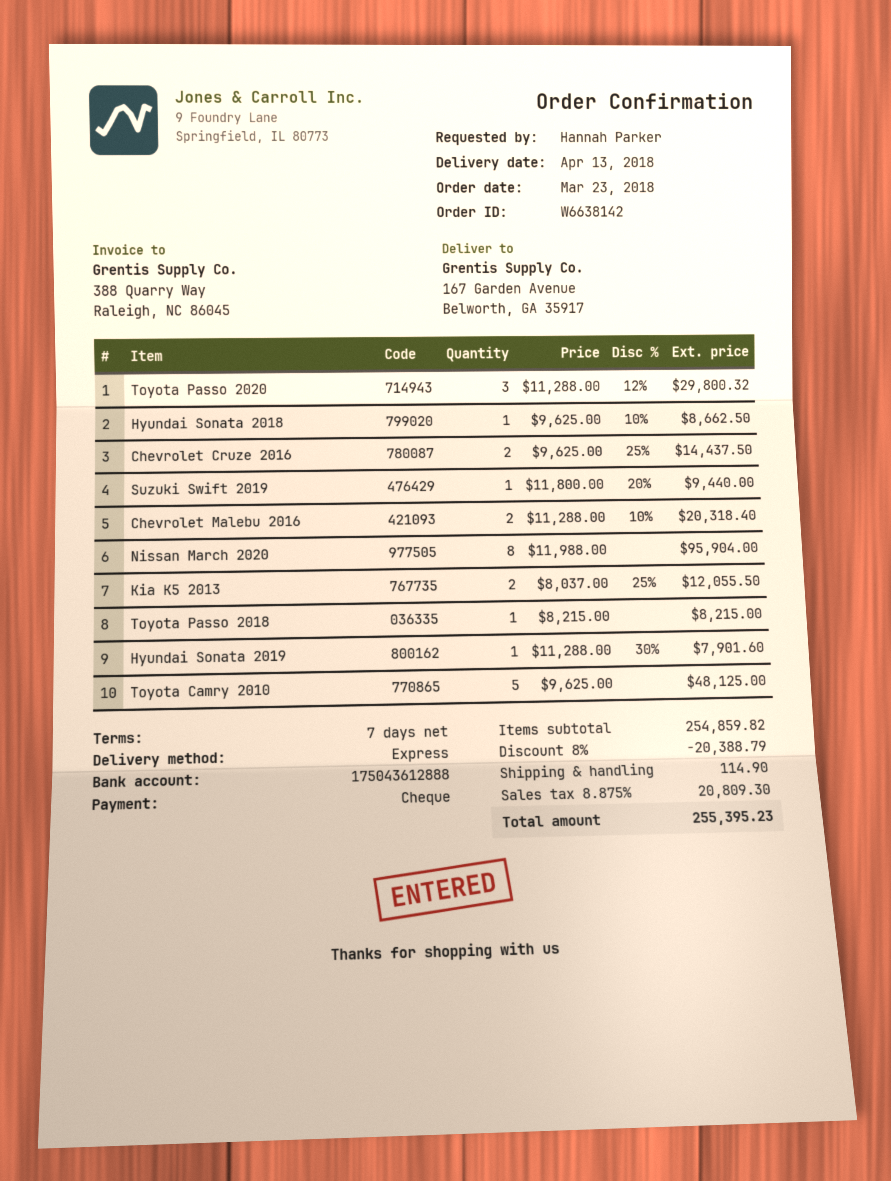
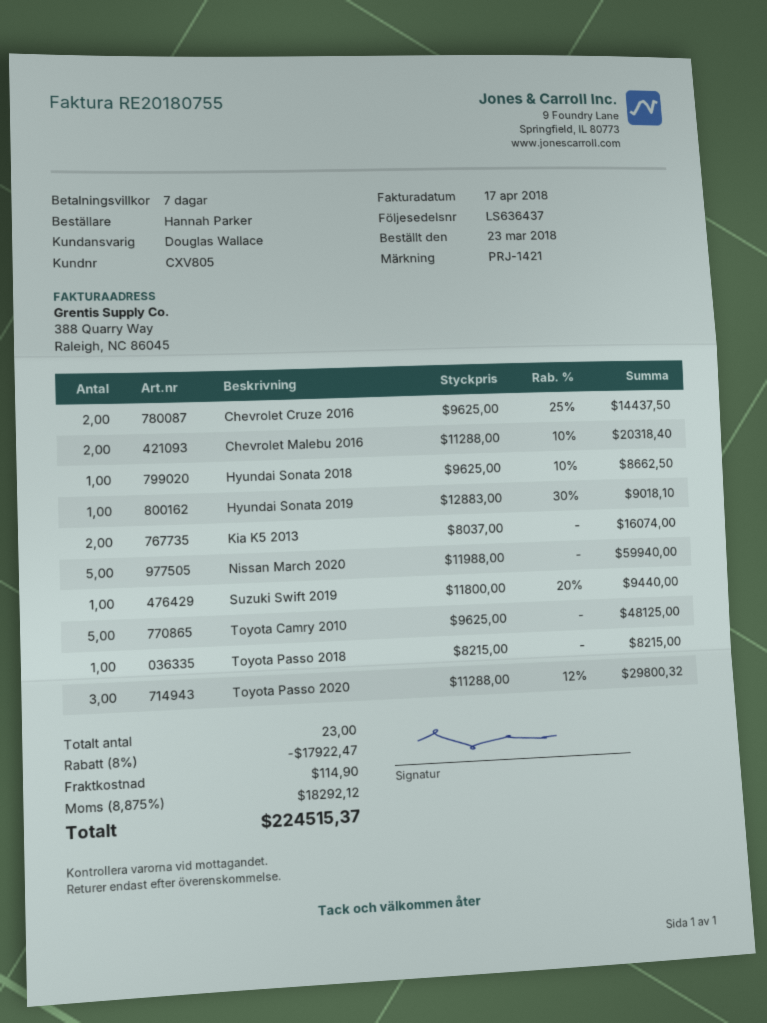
Nissan March 2020: 8 x 11988.00 = 95904.00 -> 5 x 11988.00 = 59940.00
Kia K5 2013: 2 x 8037.00 - 25% = 12055.50 -> 2 x 8037.00 = 16074.00
Hyundai Sonata 2019: 1 x 11288.00 - 30% = 7901.60 -> 1 x 12883.00 - 30% = 9018.10
discount: 8% = 20388.79 -> 8% = 17922.47
tax: 8.875% = 20809.30 -> 8.875% = 18292.12
total: 255395.23 -> 224515.37

